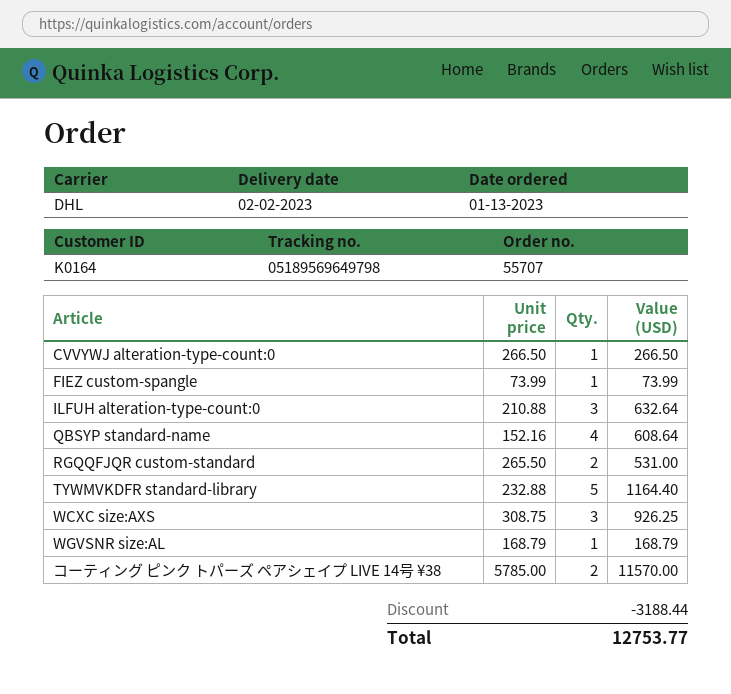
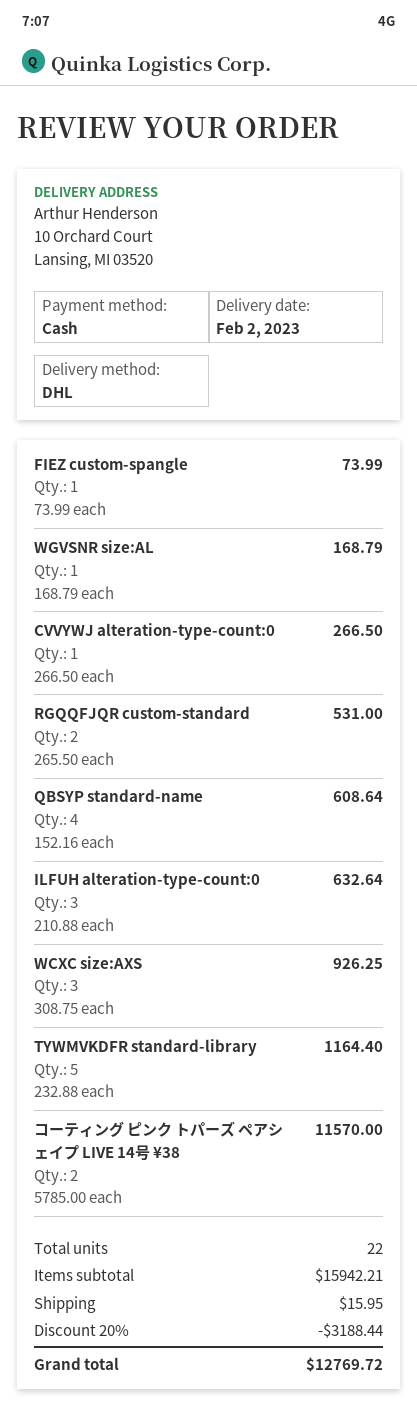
shipping: none -> 15.95
total: 12753.77 -> 12769.72

